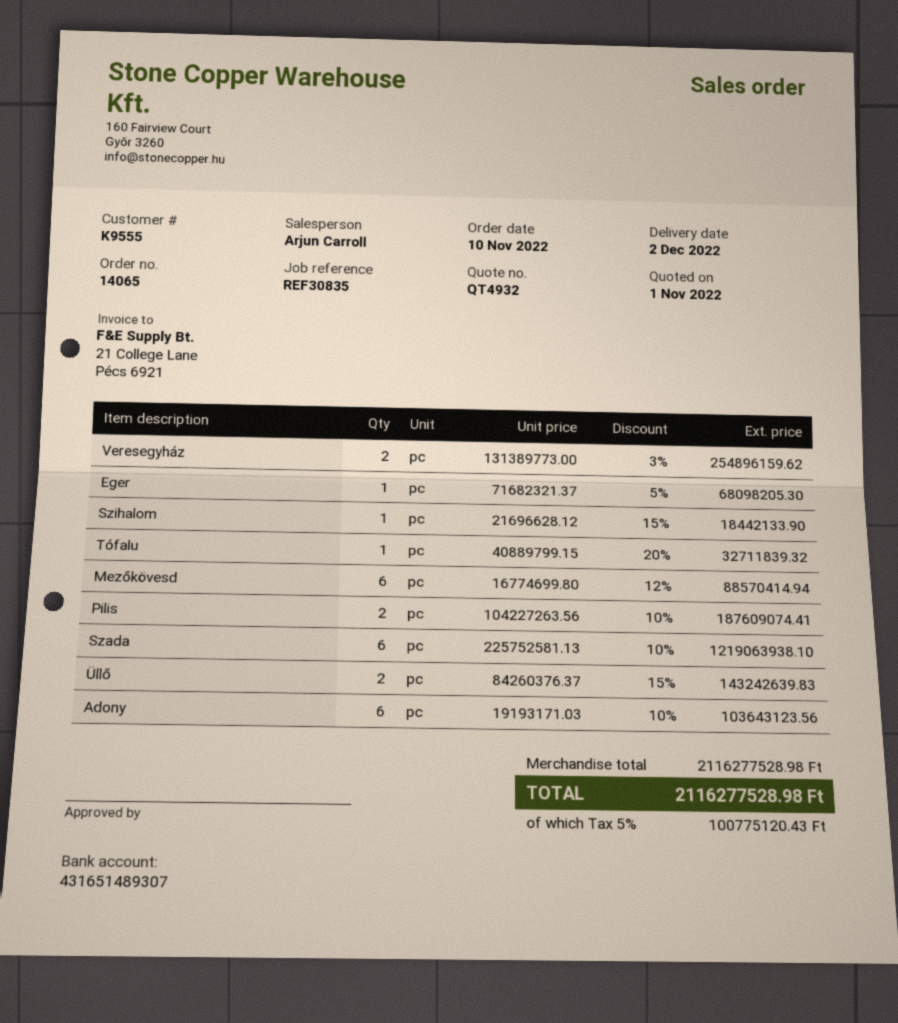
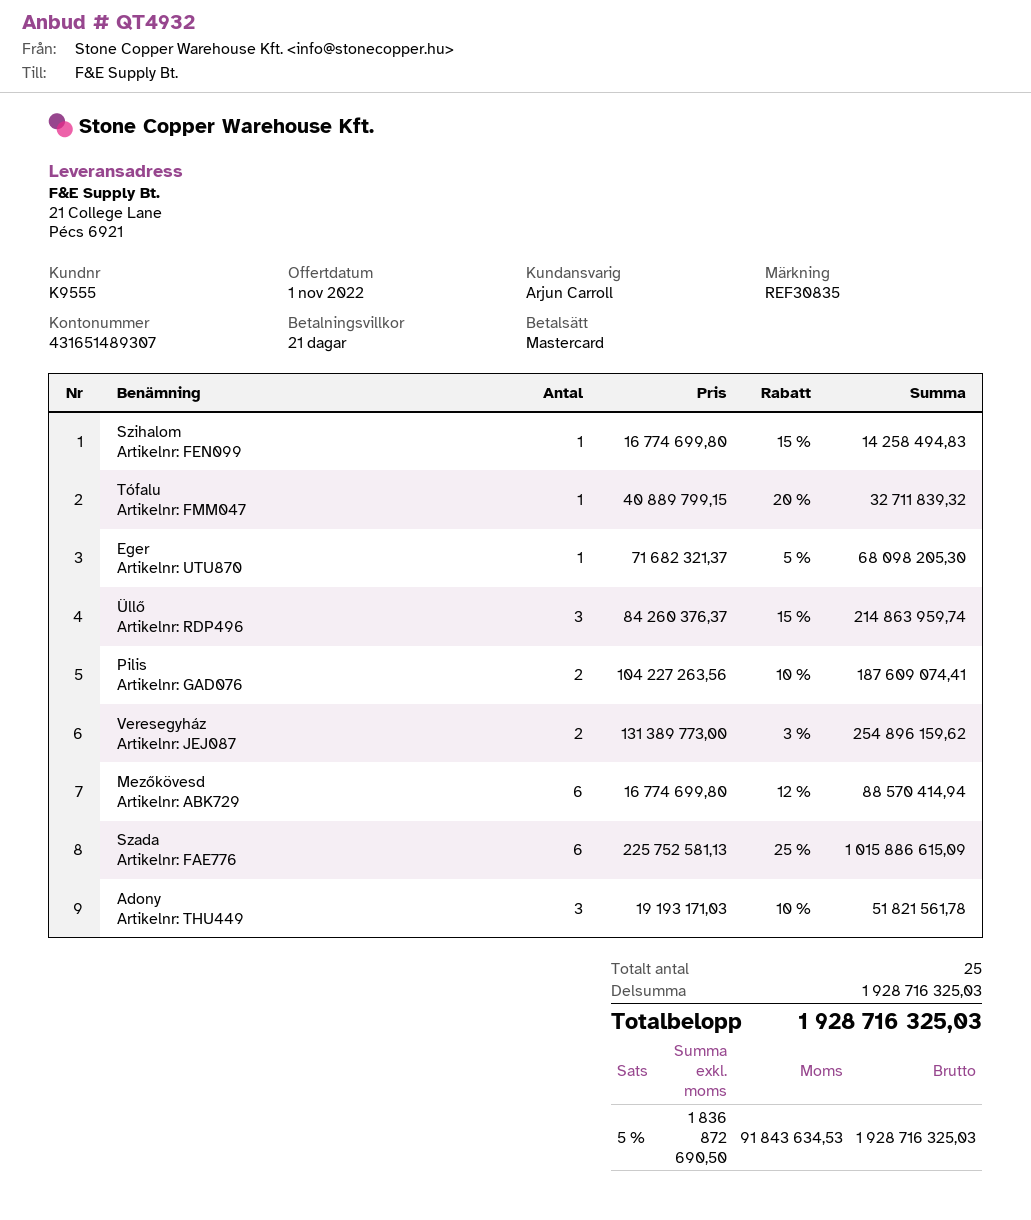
Szihalom: 1 x 21696628.12 - 15% = 18442133.90 -> 1 x 16774699.80 - 15% = 14258494.83
Szada: 6 x 225752581.13 - 10% = 1219063938.10 -> 6 x 225752581.13 - 25% = 1015886615.09
Üllő: 2 x 84260376.37 - 15% = 143242639.83 -> 3 x 84260376.37 - 15% = 214863959.74
Adony: 6 x 19193171.03 - 10% = 103643123.56 -> 3 x 19193171.03 - 10% = 51821561.78
subtotal: 2116277528.98 -> 1928716325.03
tax: 5% = 100775120.43 -> 5% = 91843634.53
total: 2116277528.98 -> 1928716325.03

